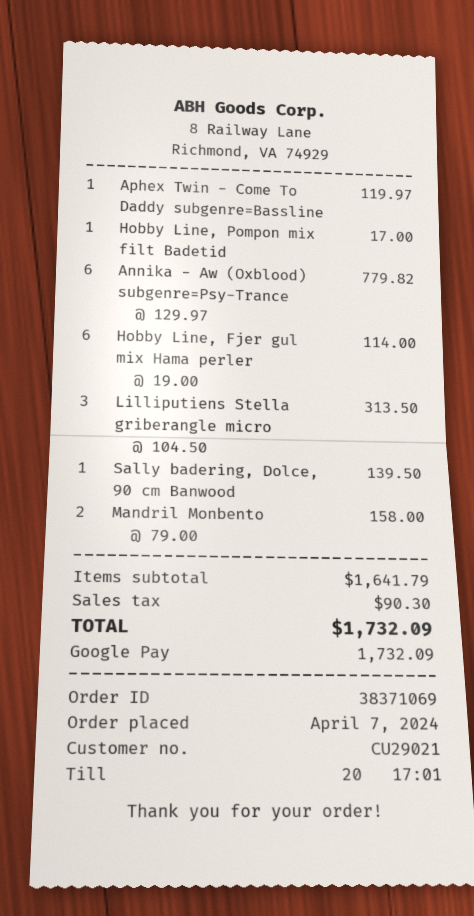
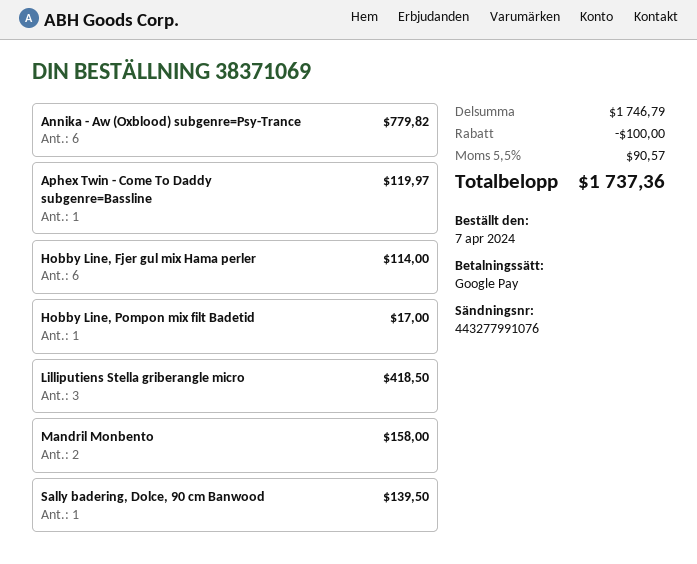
Lilliputiens Stella griberangle micro: 3 for 313.50 -> 3 for 418.50
subtotal: 1641.79 -> 1746.79
discount: none -> 100.00
tax: 90.30 -> 90.57
total: 1732.09 -> 1737.36

